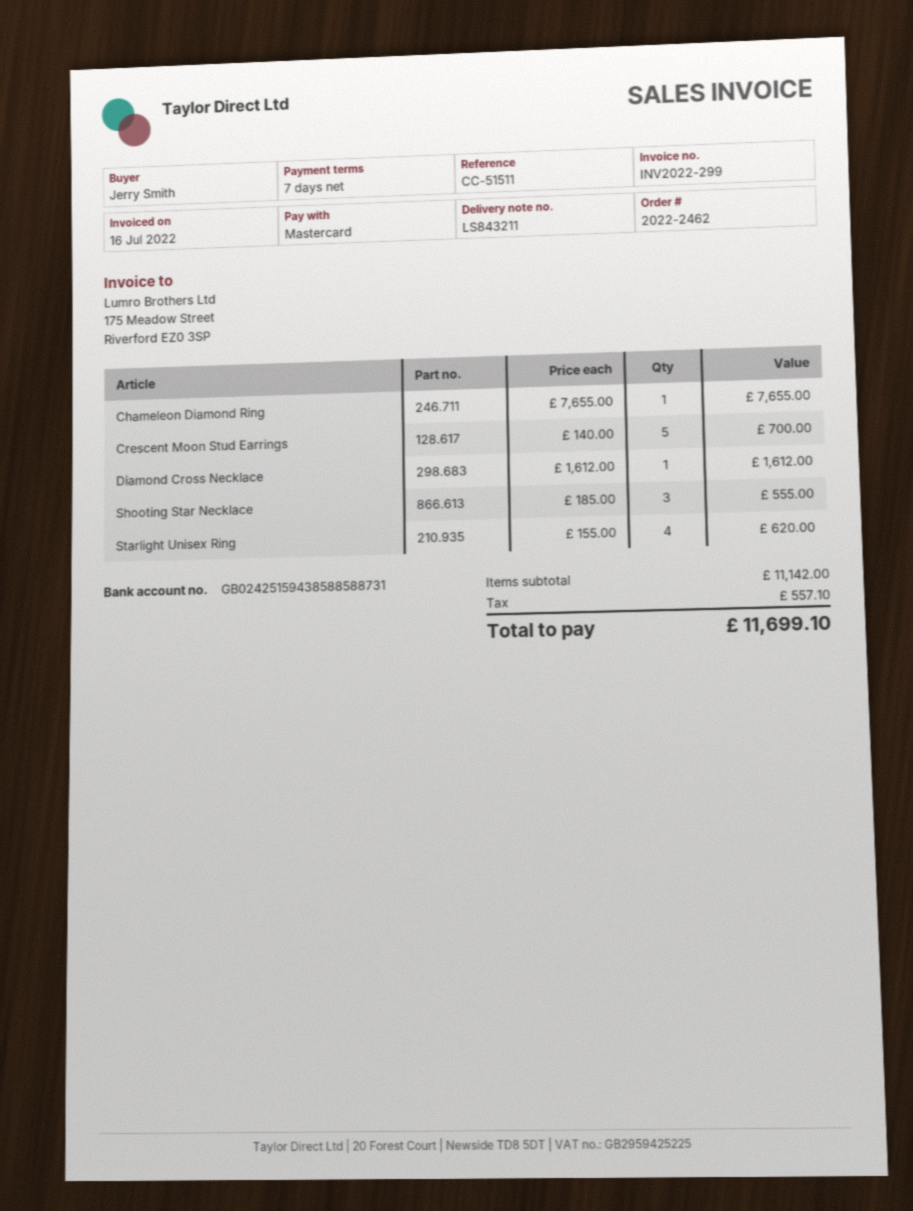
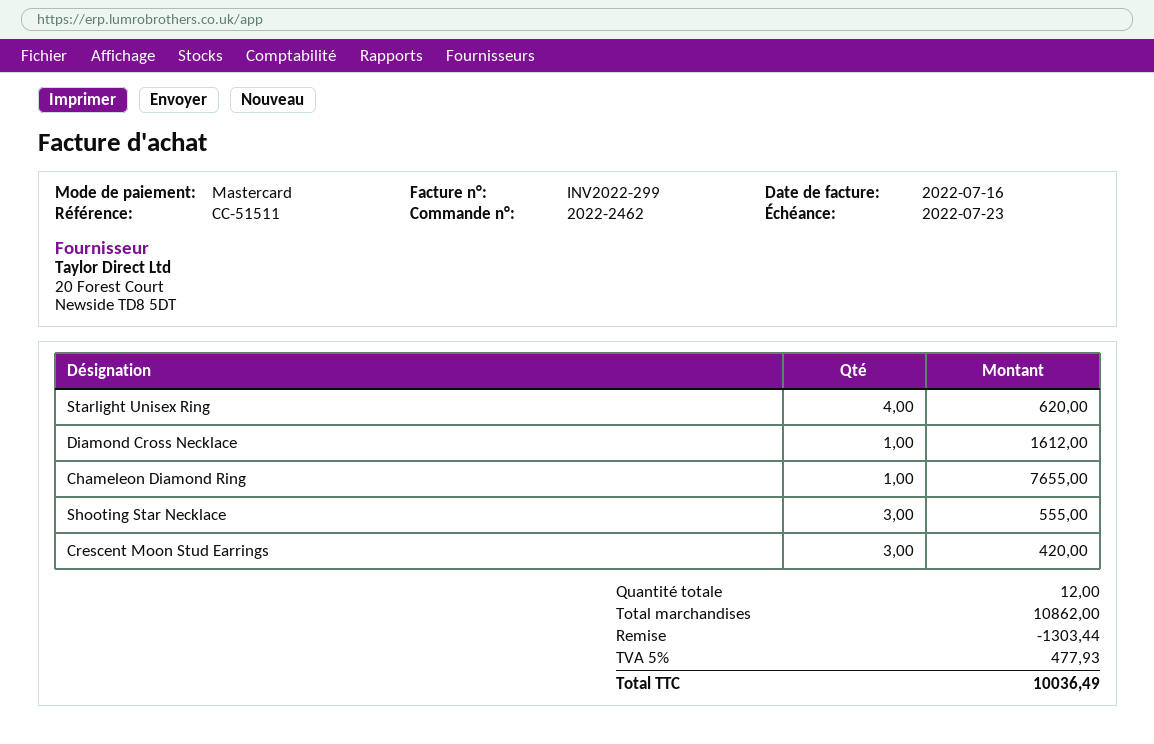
Crescent Moon Stud Earrings: 5 for 700.00 -> 3 for 420.00
subtotal: 11142.00 -> 10862.00
discount: none -> 1303.44
tax: 557.10 -> 477.93
total: 11699.10 -> 10036.49

